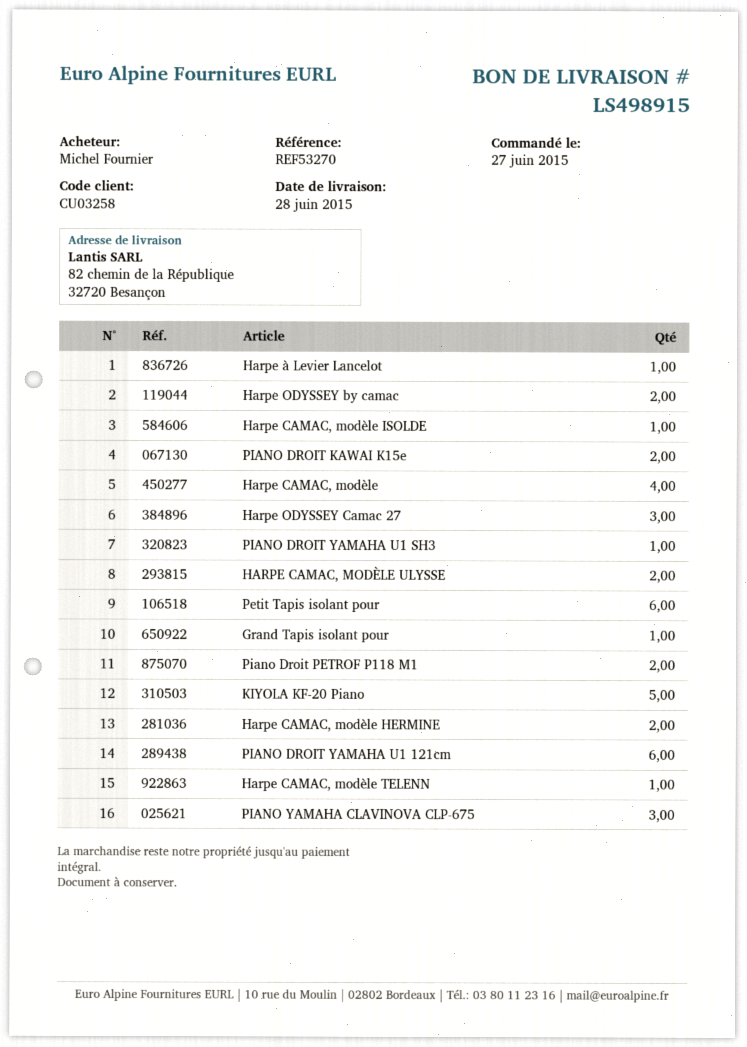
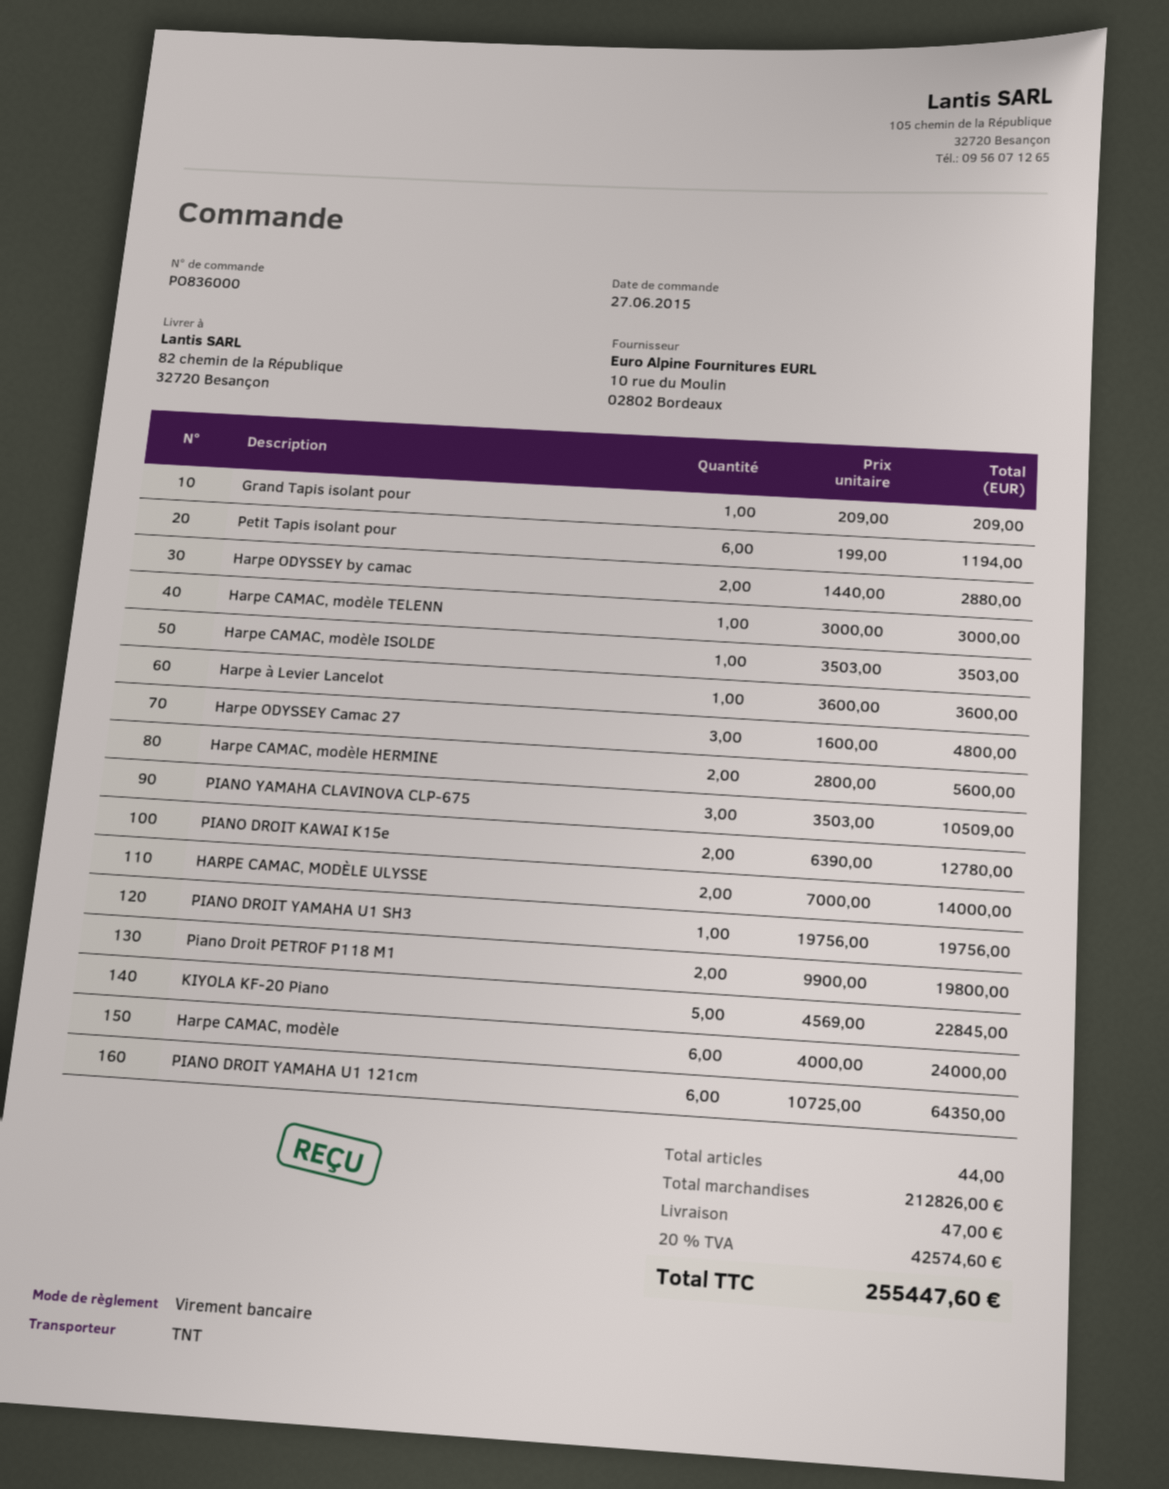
Harpe CAMAC, modèle: 4 -> 6

